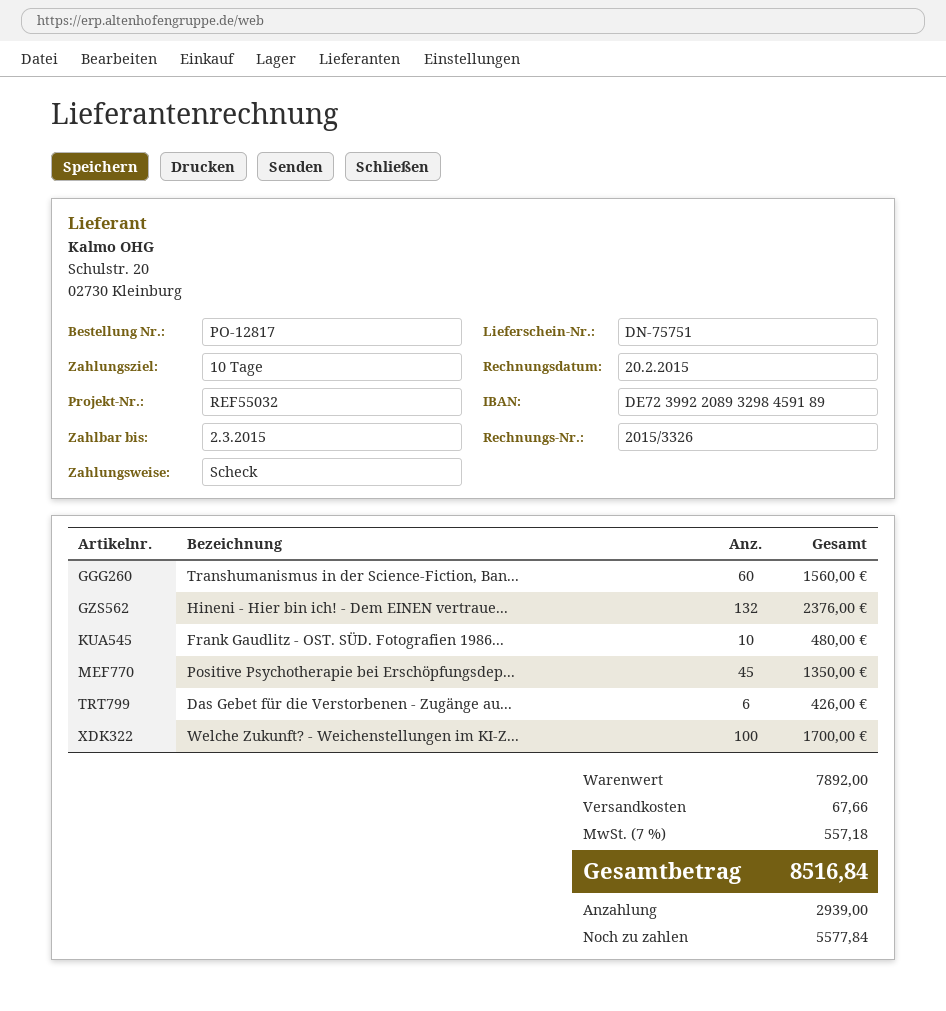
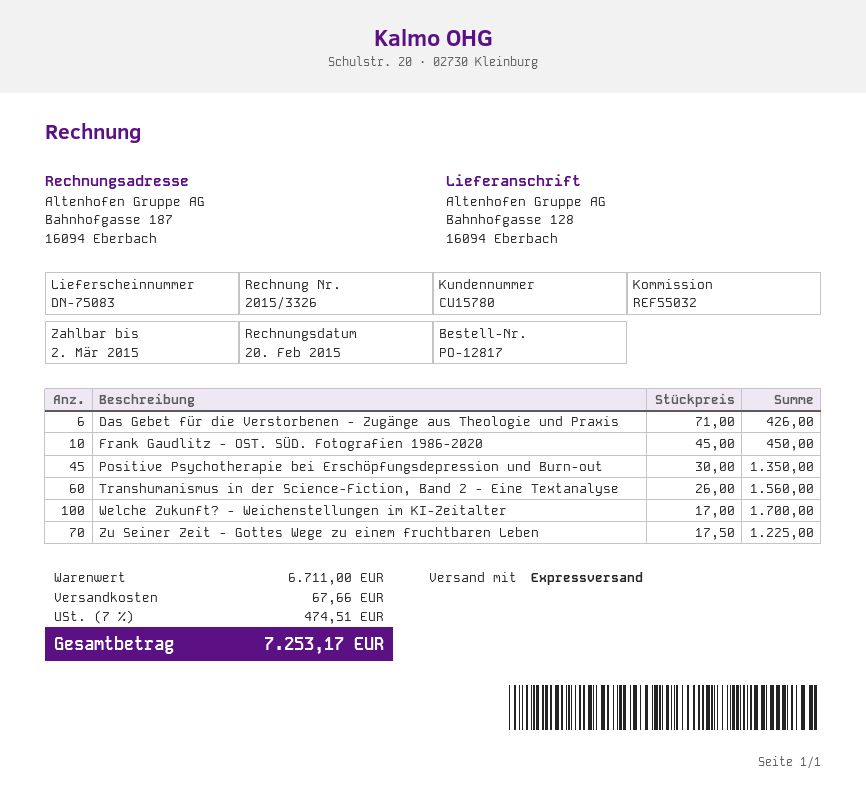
delivery note number: DN-75751 -> DN-75083
Hineni - Hier bin ich! - Dem EINEN vertraue...: 132 for 2376.00 -> none
Frank Gaudlitz - OST. SÜD. Fotografien 1986...: 10 for 480.00 -> 10 for 450.00
Zu Seiner Zeit - Gottes Wege zu einem fruchtbaren Leben: none -> 70 for 1225.00
subtotal: 7892.00 -> 6711.00
tax: 7% = 557.18 -> 7% = 474.51
total: 8516.84 -> 7253.17

